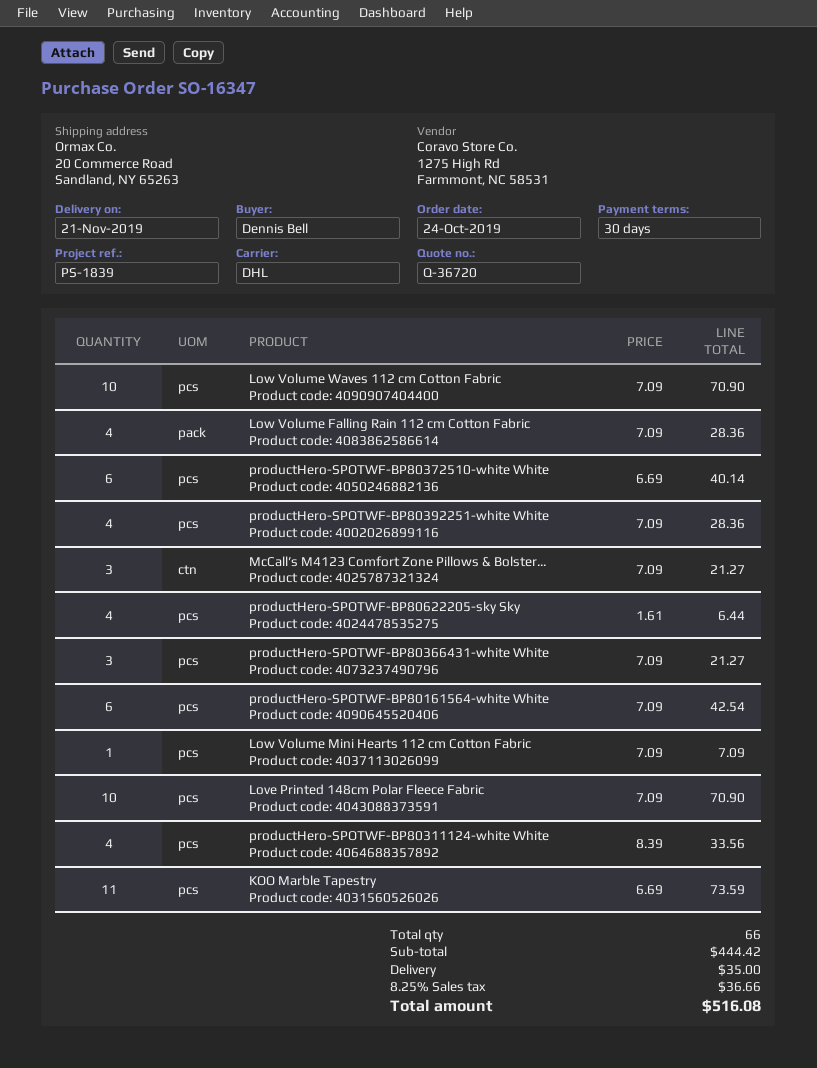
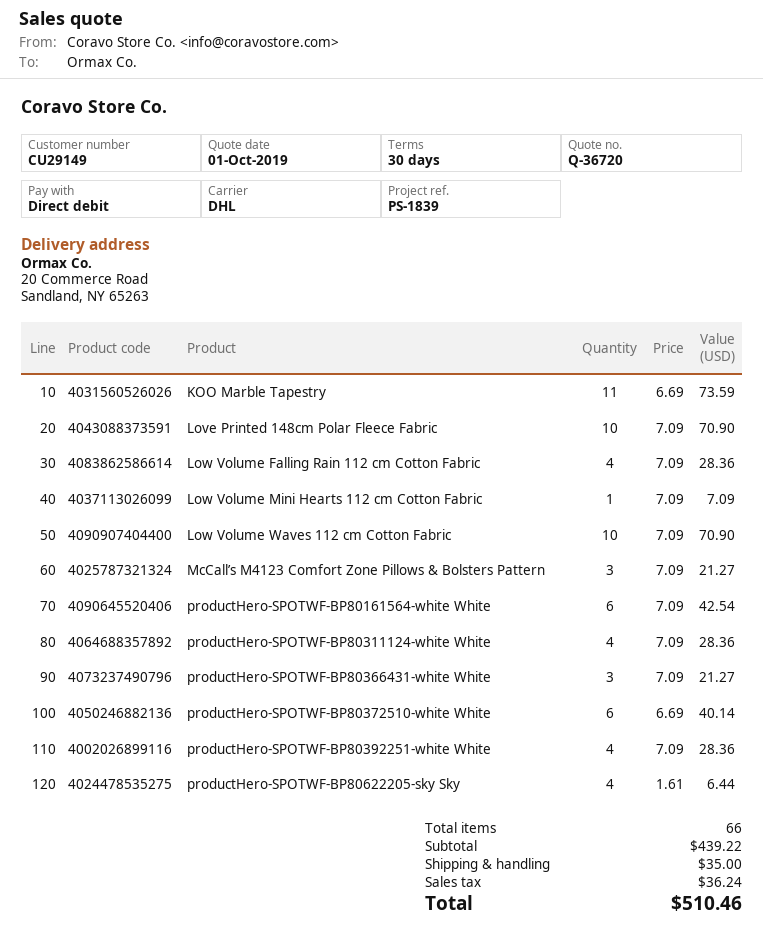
productHero-SPOTWF-BP80311124-white White: 4 x 8.39 = 33.56 -> 4 x 7.09 = 28.36
subtotal: 444.42 -> 439.22
tax: 36.66 -> 36.24
total: 516.08 -> 510.46

